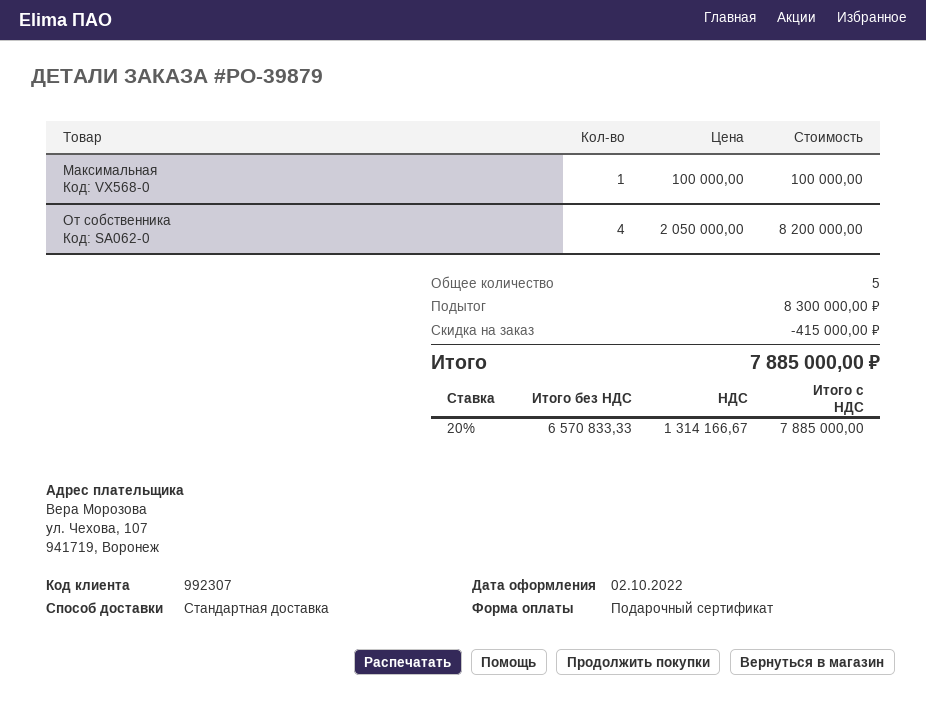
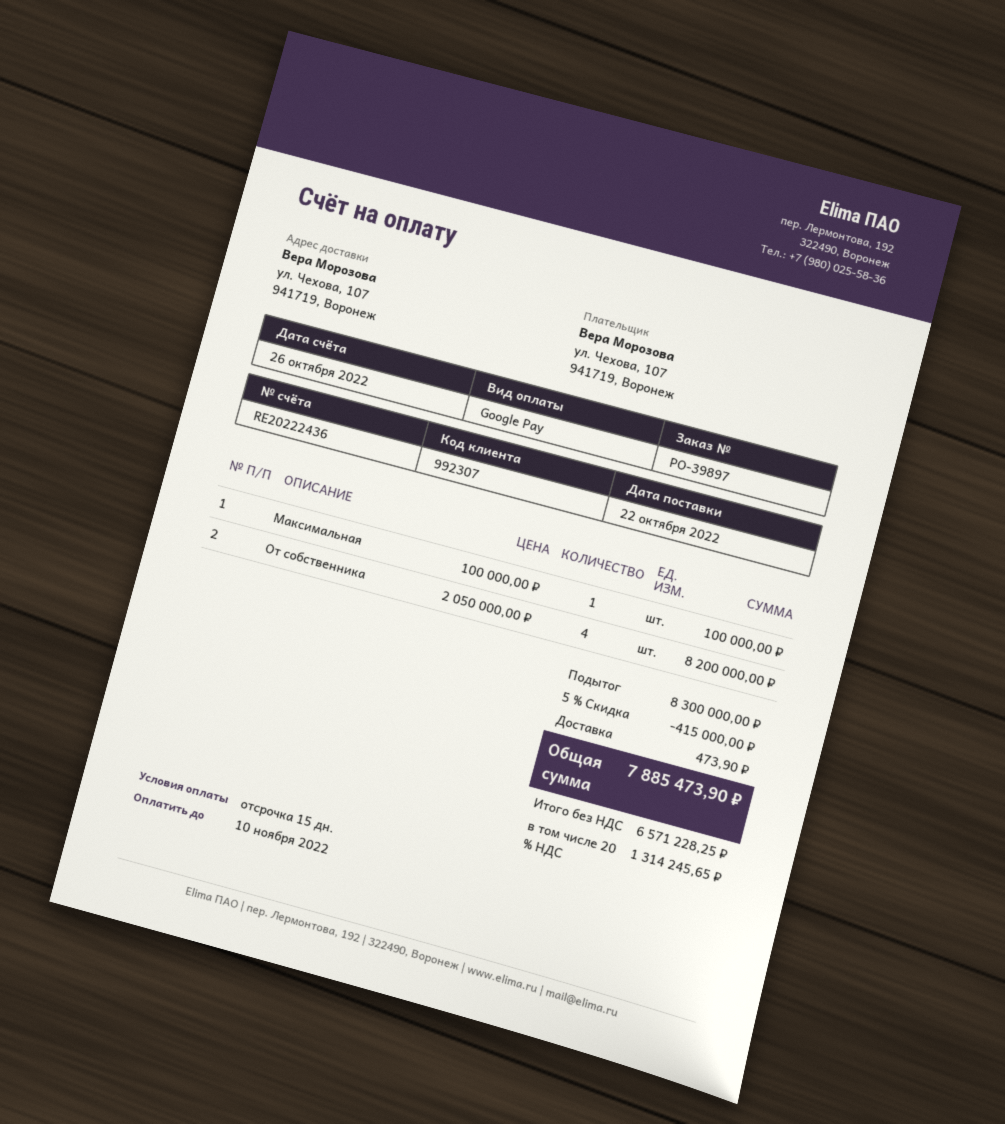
order number: PO-39879 -> PO-39897
payment method: gift card -> Google Pay
shipping: none -> 473.90
net: 6570833.33 -> 6571228.25
tax: 20% = 1314166.67 -> 20% = 1314245.65
total: 7885000.00 -> 7885473.90

